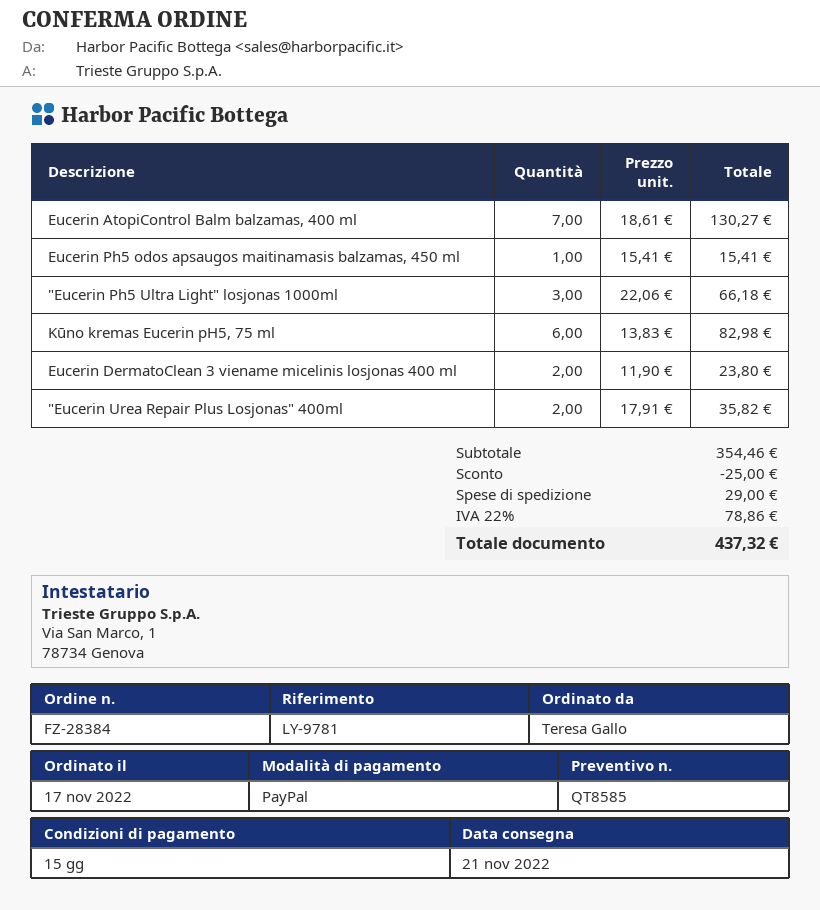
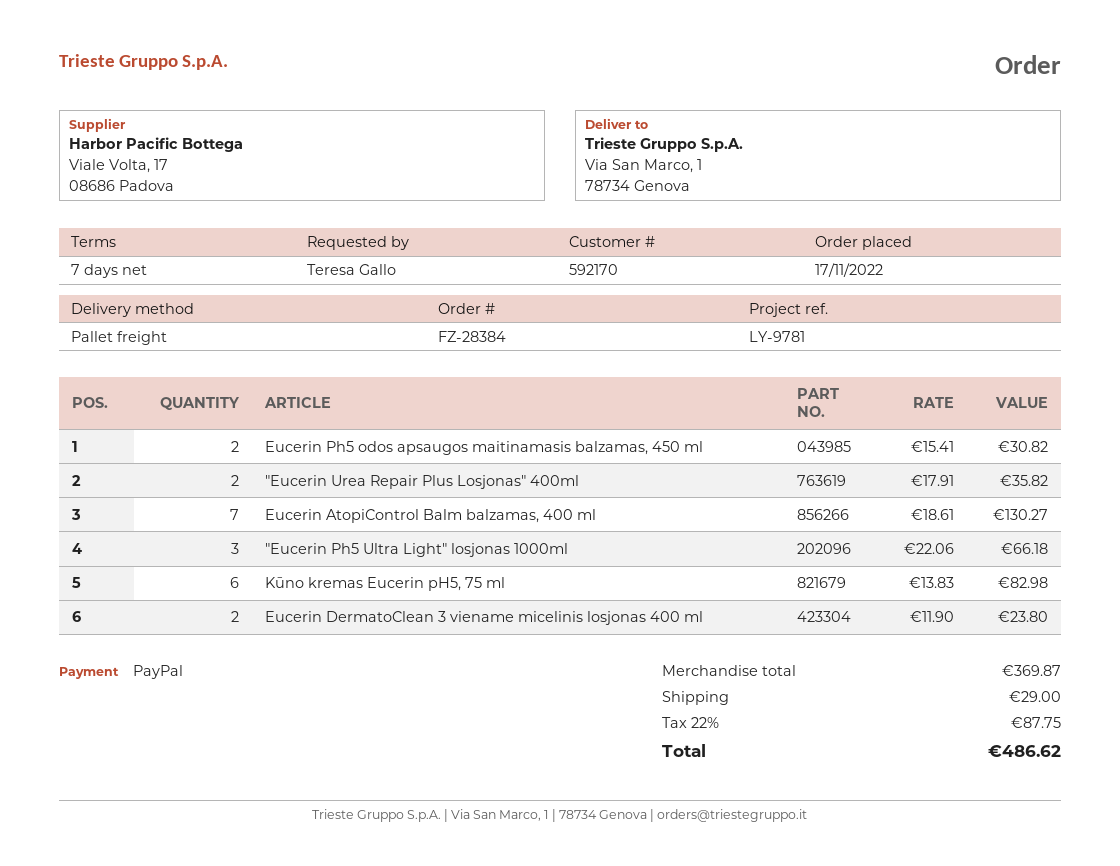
payment terms: 15 days -> 7 days
Eucerin Ph5 odos apsaugos maitinamasis balzamas, 450 ml: 1 x 15.41 = 15.41 -> 2 x 15.41 = 30.82
subtotal: 354.46 -> 369.87
discount: 25.00 -> none
tax: 22% = 78.86 -> 22% = 87.75
total: 437.32 -> 486.62

